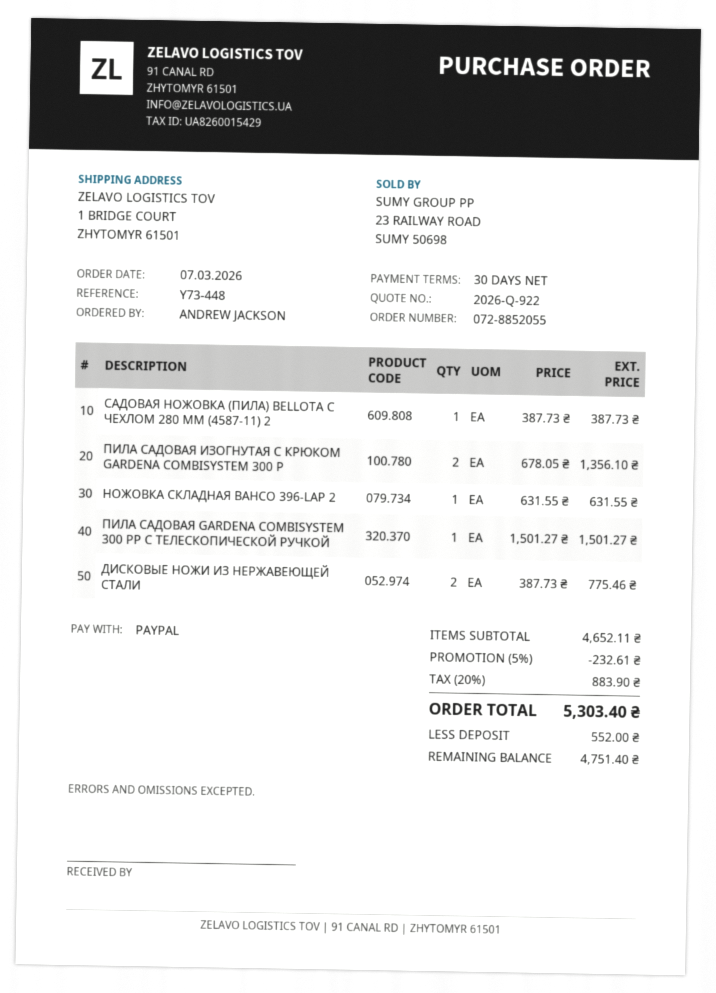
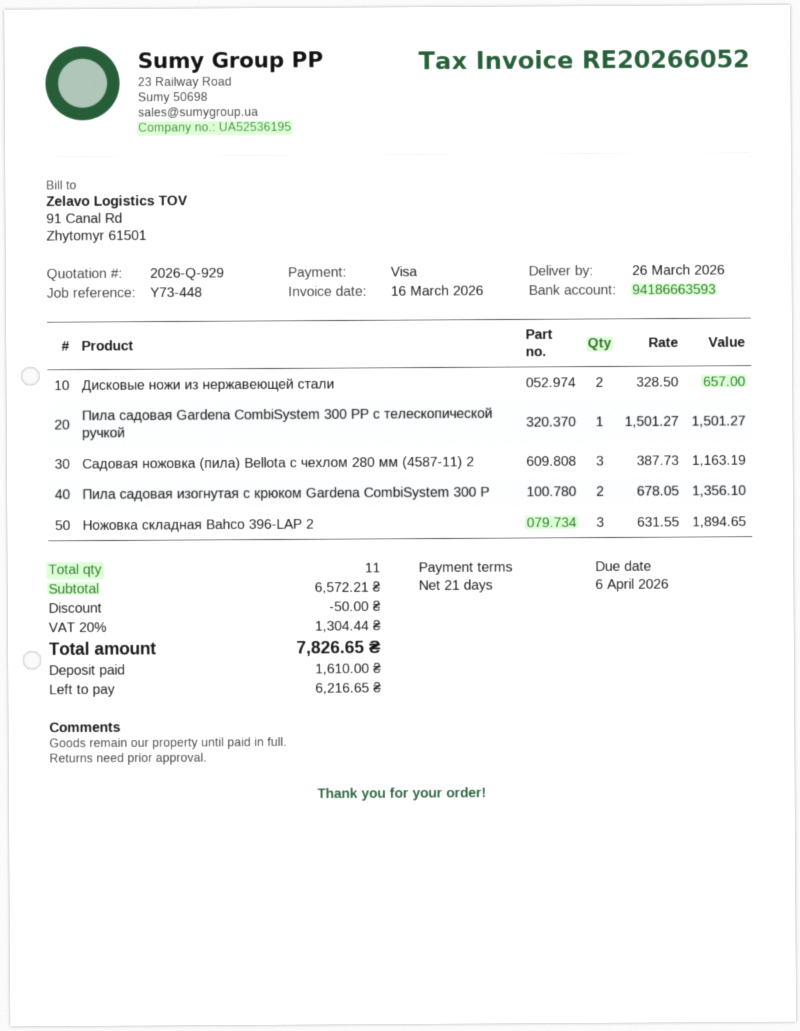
quote number: 2026-Q-922 -> 2026-Q-929
payment terms: 30 days -> 21 days
payment method: PayPal -> Visa
САДОВАЯ НОЖОВКА (ПИЛА) BELLOTA С ЧЕХЛОМ 280 ММ (4587-11) 2: 1 x 387.73 = 387.73 -> 3 x 387.73 = 1163.19
НОЖОВКА СКЛАДНАЯ BAHCO 396-LAP 2: 1 x 631.55 = 631.55 -> 3 x 631.55 = 1894.65
ДИСКОВЫЕ НОЖИ ИЗ НЕРЖАВЕЮЩЕЙ СТАЛИ: 2 x 387.73 = 775.46 -> 2 x 328.50 = 657.00
subtotal: 4652.11 -> 6572.21
discount: 232.61 -> 50.00
tax: 20% = 883.90 -> 20% = 1304.44
total: 5303.40 -> 7826.65
deposit: 552.00 -> 1610.00
balance: 4751.40 -> 6216.65

